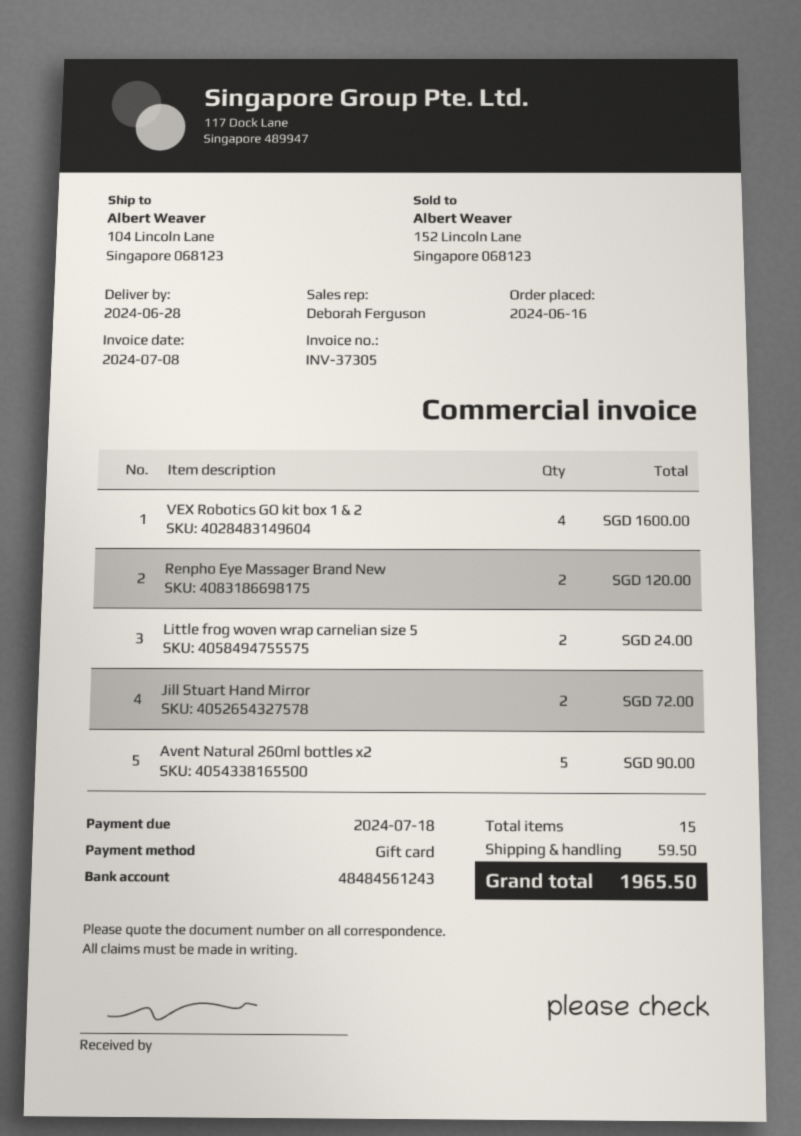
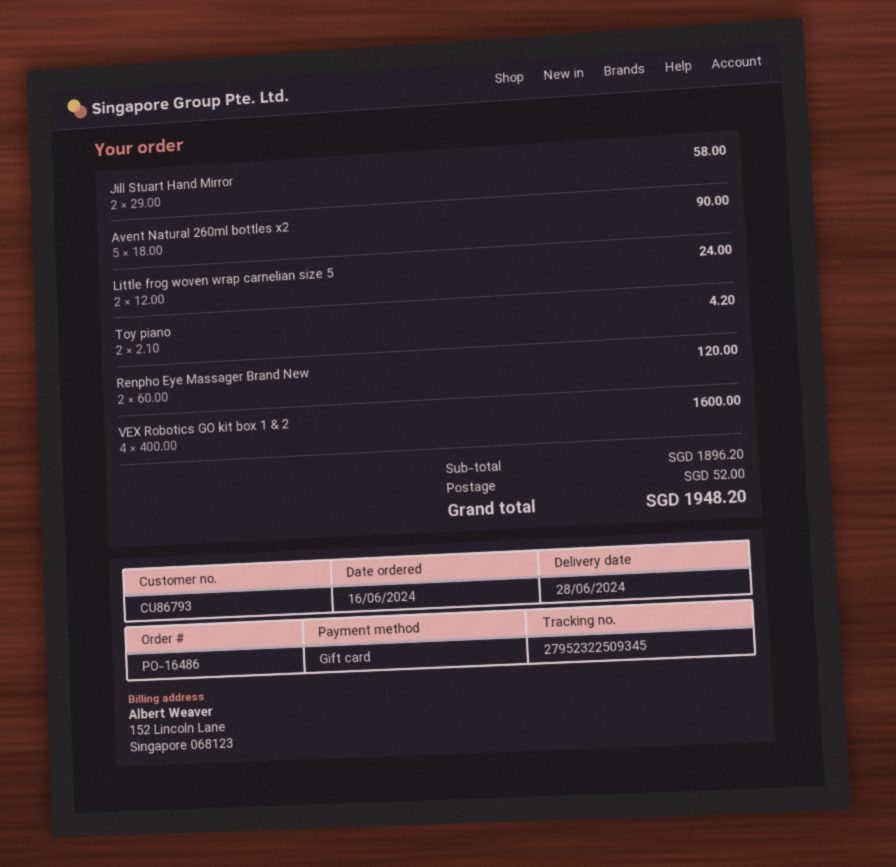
Jill Stuart Hand Mirror: 2 for 72.00 -> 2 for 58.00
Toy piano: none -> 2 for 4.20
shipping: 59.50 -> 52.00
total: 1965.50 -> 1948.20

